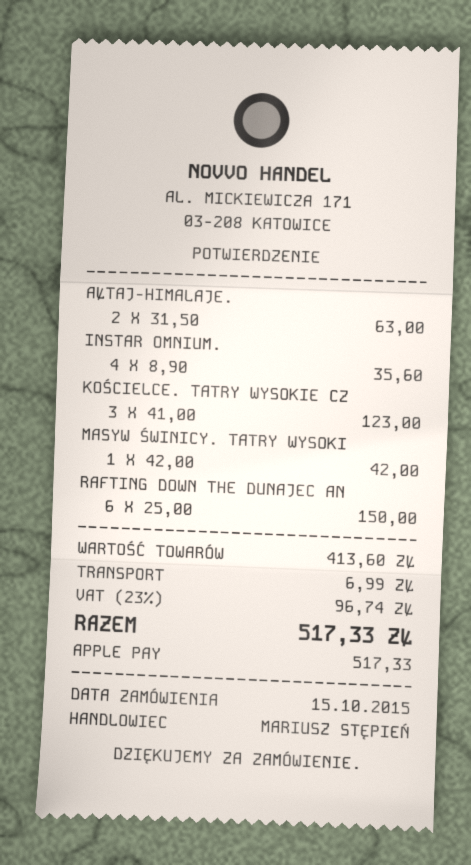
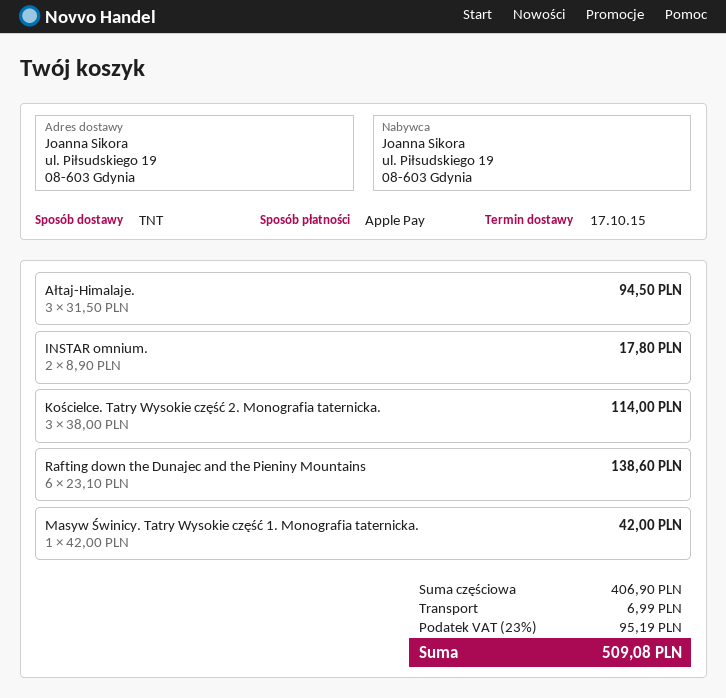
AŁTAJ-HIMALAJE.: 2 x 31.50 = 63.00 -> 3 x 31.50 = 94.50
INSTAR OMNIUM.: 4 x 8.90 = 35.60 -> 2 x 8.90 = 17.80
KOŚCIELCE. TATRY WYSOKIE CZ: 3 x 41.00 = 123.00 -> 3 x 38.00 = 114.00
RAFTING DOWN THE DUNAJEC AN: 6 x 25.00 = 150.00 -> 6 x 23.10 = 138.60
subtotal: 413.60 -> 406.90
tax: 23% = 96.74 -> 23% = 95.19
total: 517.33 -> 509.08

